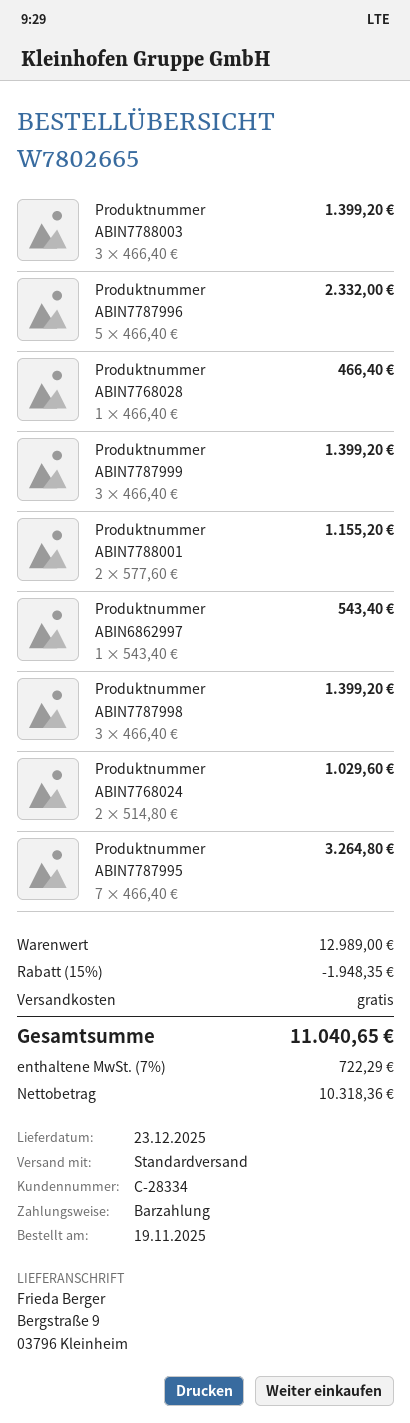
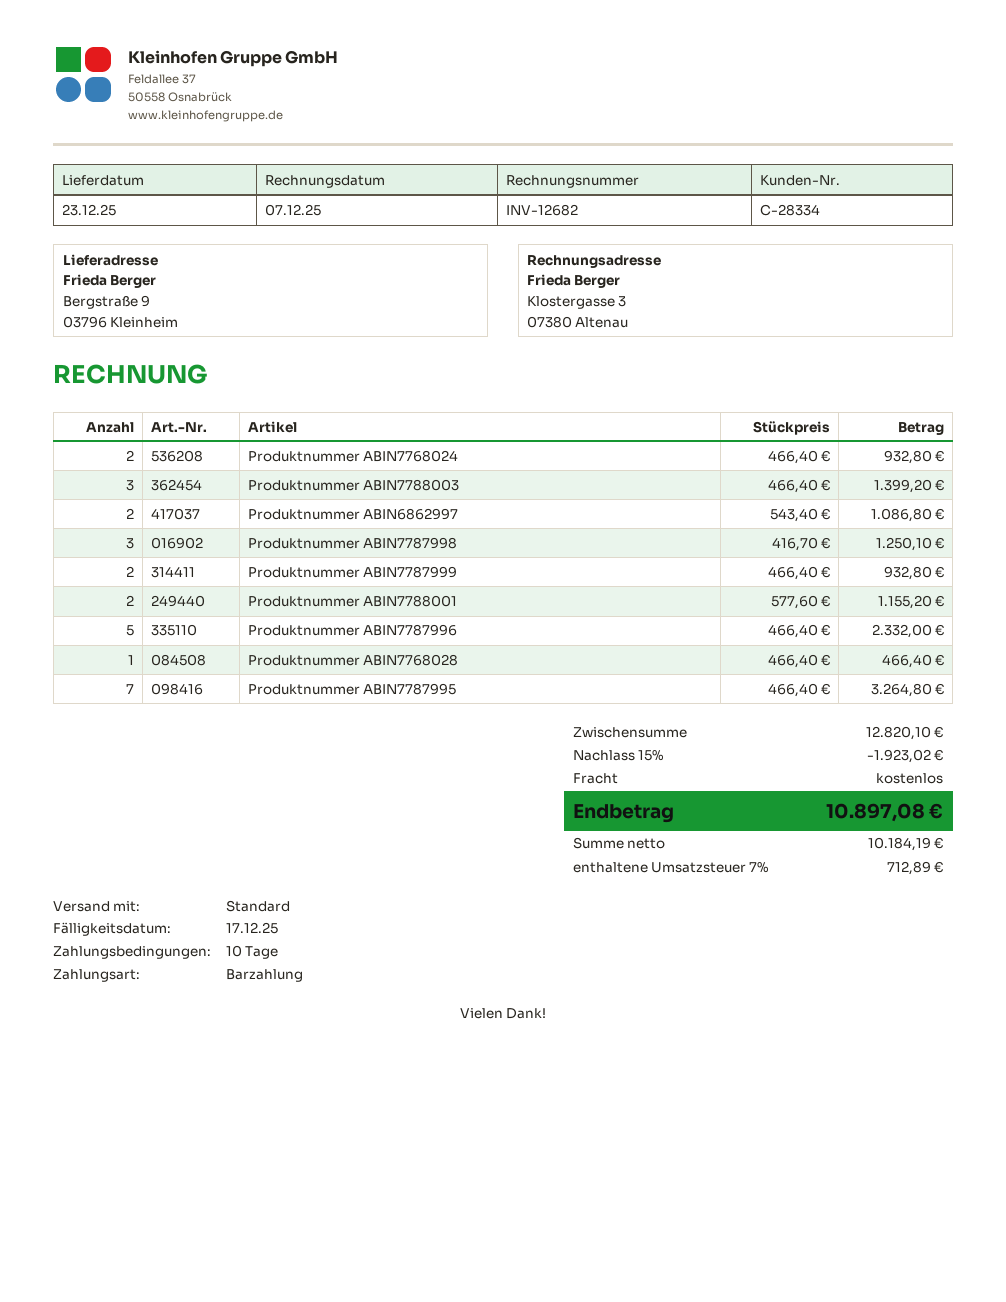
Produktnummer ABIN7787999: 3 x 466.40 = 1399.20 -> 2 x 466.40 = 932.80
Produktnummer ABIN6862997: 1 x 543.40 = 543.40 -> 2 x 543.40 = 1086.80
Produktnummer ABIN7787998: 3 x 466.40 = 1399.20 -> 3 x 416.70 = 1250.10
Produktnummer ABIN7768024: 2 x 514.80 = 1029.60 -> 2 x 466.40 = 932.80
subtotal: 12989.00 -> 12820.10
discount: 15% = 1948.35 -> 15% = 1923.02
net: 10318.36 -> 10184.19
tax: 7% = 722.29 -> 7% = 712.89
total: 11040.65 -> 10897.08

